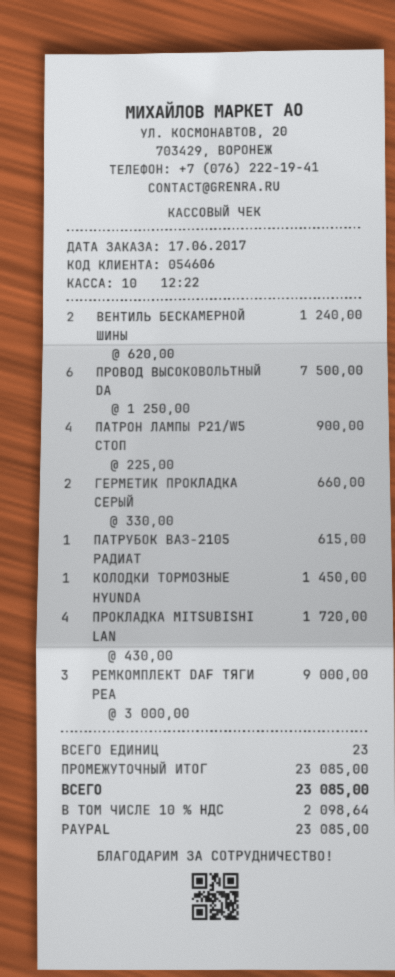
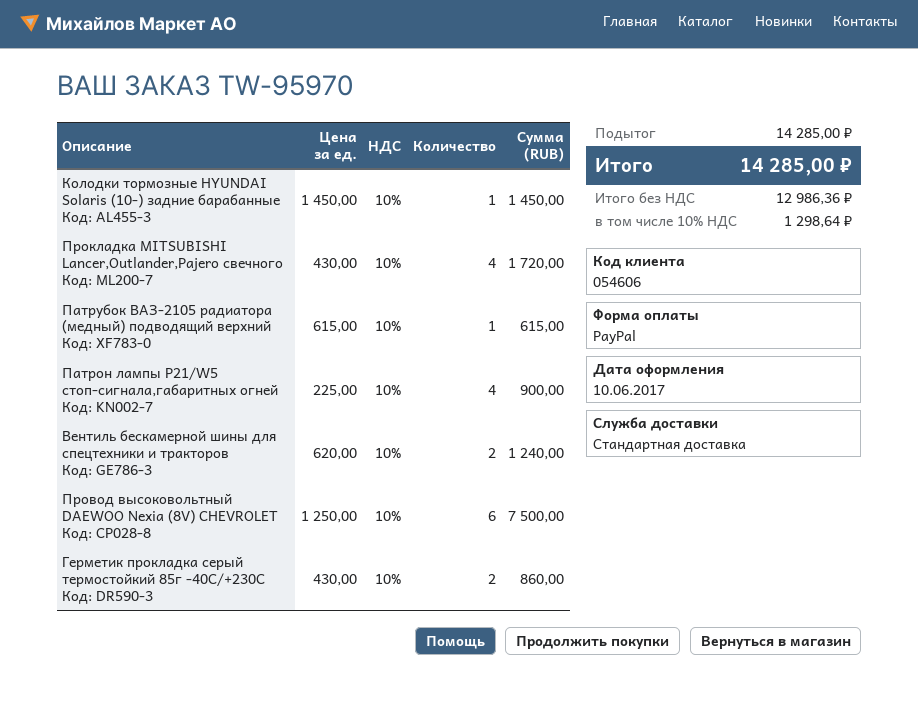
order date: 2017-06-17 -> 2017-06-10
ГЕРМЕТИК ПРОКЛАДКА СЕРЫЙ: 2 x 330.00 = 660.00 -> 2 x 430.00 = 860.00
РЕМКОМПЛЕКТ DAF ТЯГИ РЕА: 3 x 3000.00 = 9000.00 -> none
subtotal: 23085.00 -> 14285.00
tax: 10% = 2098.64 -> 10% = 1298.64
total: 23085.00 -> 14285.00

